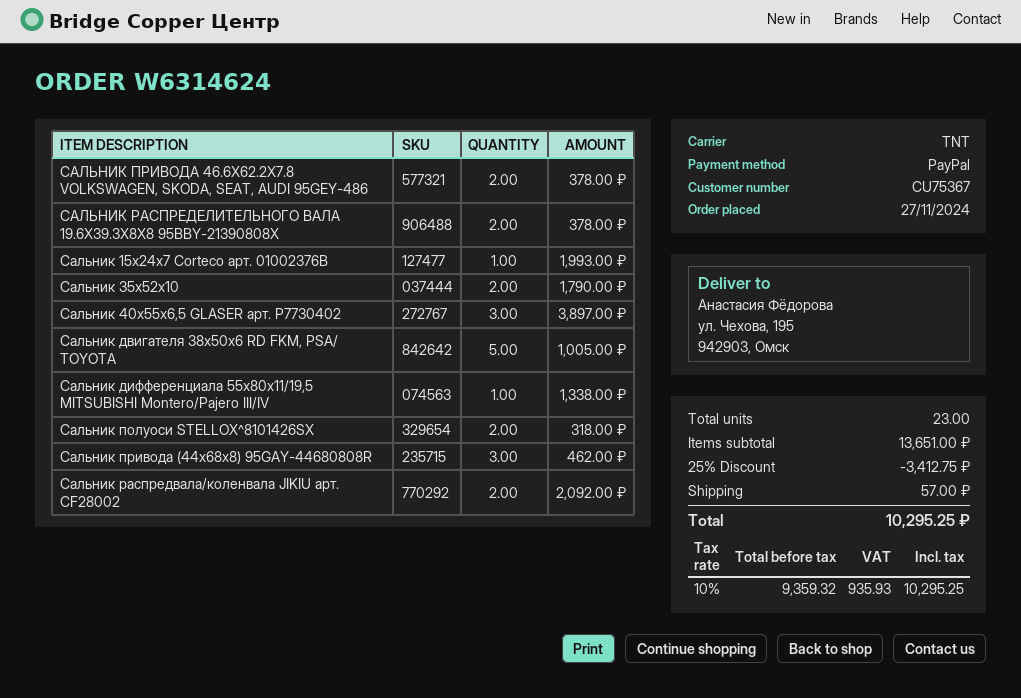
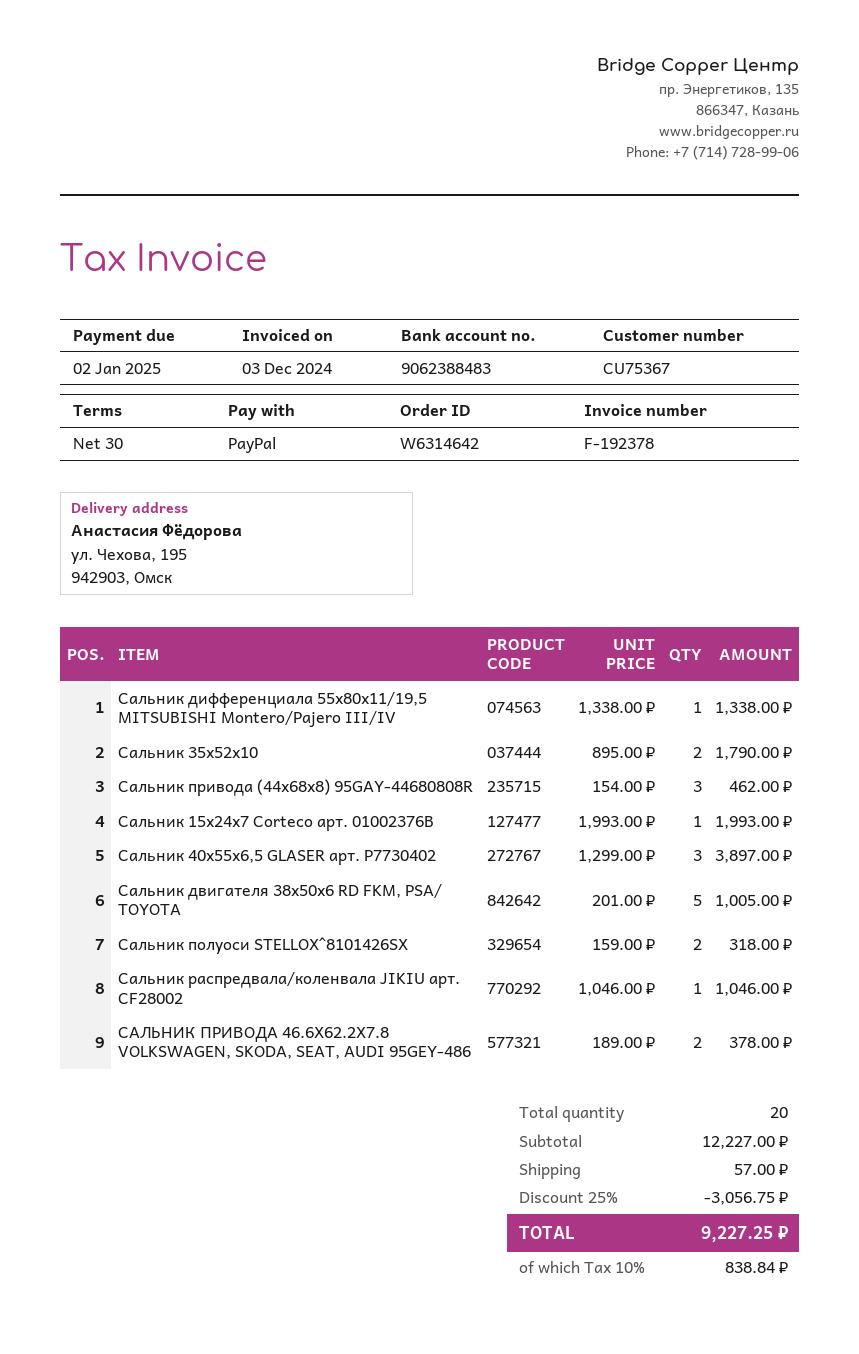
order number: W6314624 -> W6314642
САЛЬНИК РАСПРЕДЕЛИТЕЛЬНОГО ВАЛА 19.6X39.3X8X8 95BBY-21390808X: 2 for 378.00 -> none
Сальник распредвала/коленвала JIKIU арт. CF28002: 2 for 2092.00 -> 1 for 1046.00
total quantity: 23 -> 20
subtotal: 13651.00 -> 12227.00
discount: 25% = 3412.75 -> 25% = 3056.75
tax: 10% = 935.93 -> 10% = 838.84
total: 10295.25 -> 9227.25

